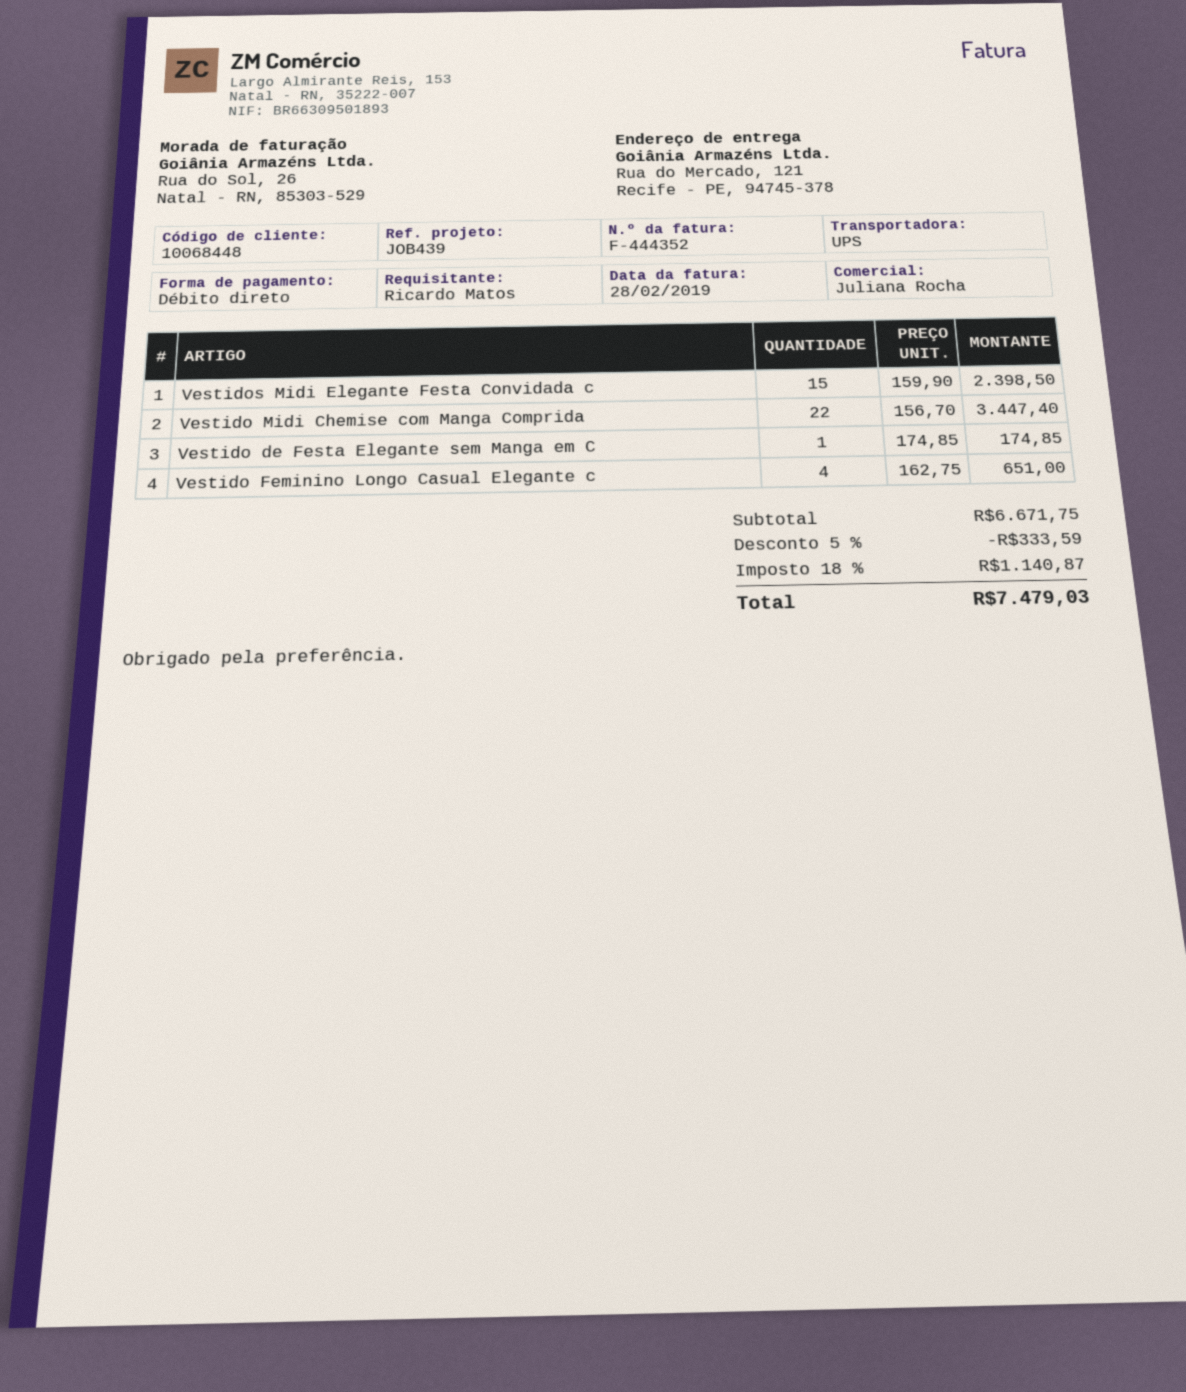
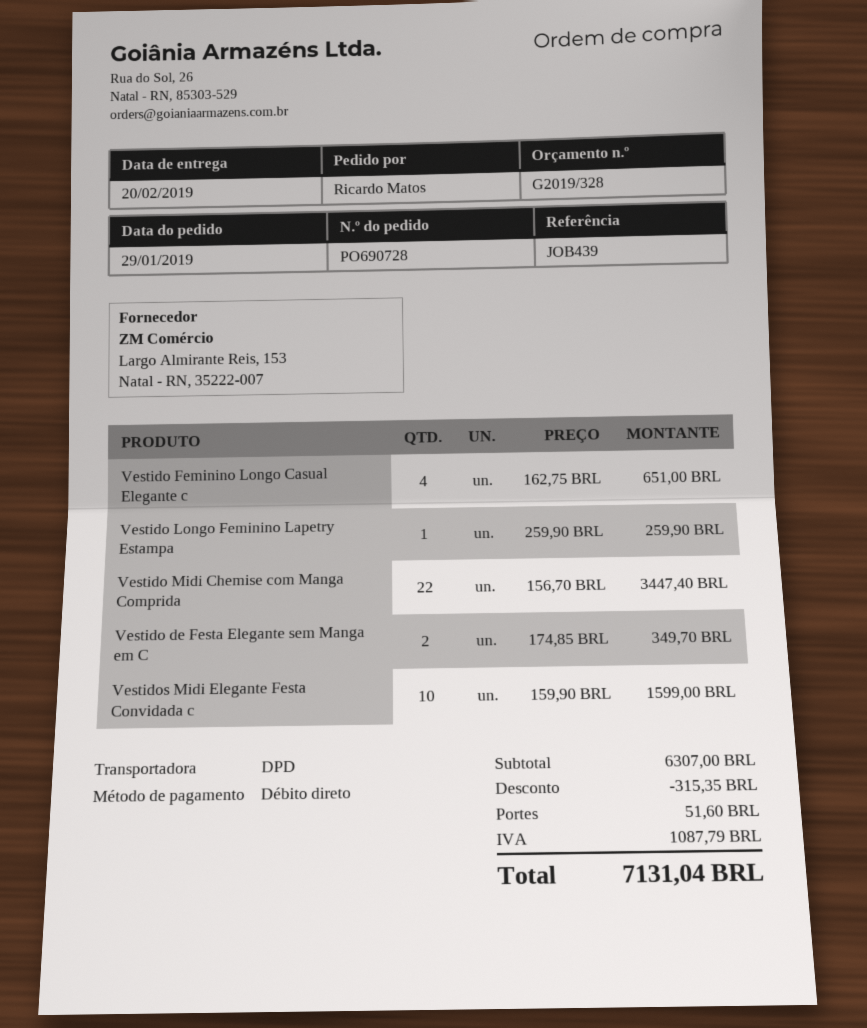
shipping method: UPS -> DPD
Vestidos Midi Elegante Festa Convidada c: 15 x 159.90 = 2398.50 -> 10 x 159.90 = 1599.00
Vestido de Festa Elegante sem Manga em C: 1 x 174.85 = 174.85 -> 2 x 174.85 = 349.70
Vestido Longo Feminino Lapetry Estampa: none -> 1 x 259.90 = 259.90
subtotal: 6671.75 -> 6307.00
discount: 333.59 -> 315.35
shipping: none -> 51.60
tax: 1140.87 -> 1087.79
total: 7479.03 -> 7131.04

